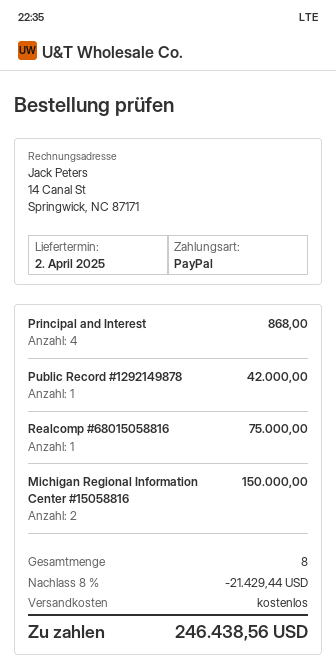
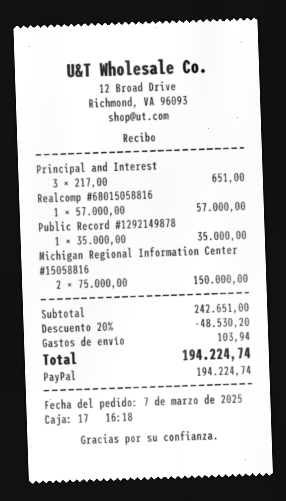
Principal and Interest: 4 for 868.00 -> 3 for 651.00
Public Record #1292149878: 1 for 42000.00 -> 1 for 35000.00
Realcomp #68015058816: 1 for 75000.00 -> 1 for 57000.00
discount: 8% = 21429.44 -> 20% = 48530.20
shipping: 0.00 -> 103.94
total: 246438.56 -> 194224.74

